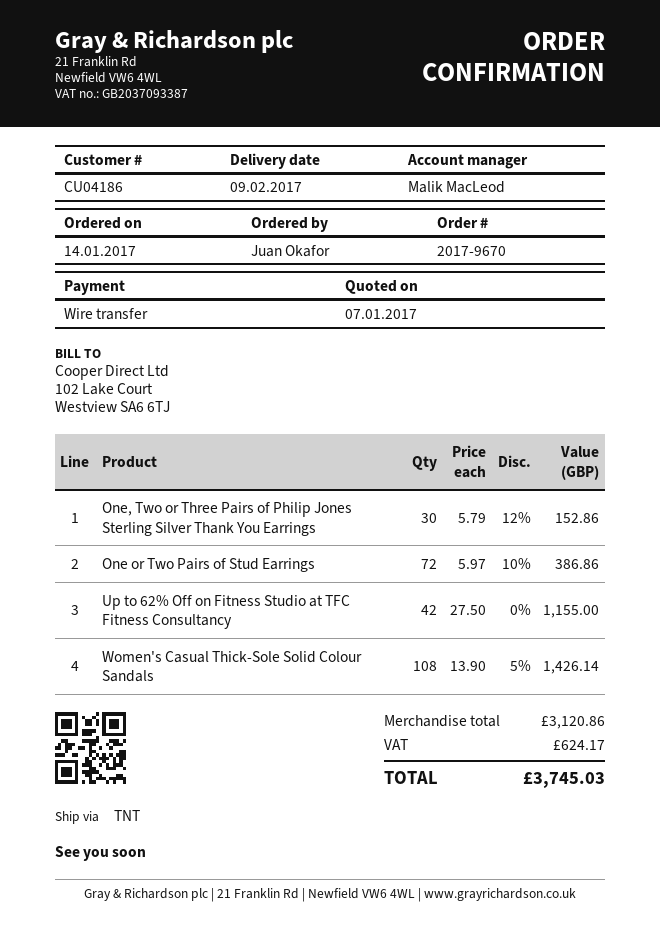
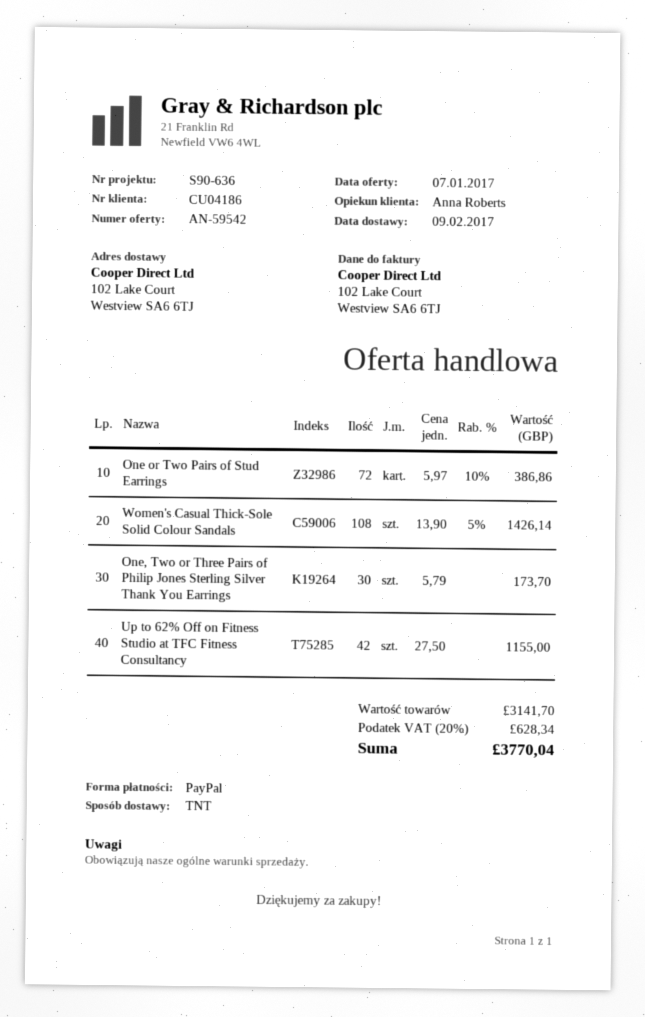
sales rep: Malik MacLeod -> Anna Roberts
payment method: bank transfer -> PayPal
One, Two or Three Pairs of Philip Jones Sterling Silver Thank You Earrings: 30 x 5.79 - 12% = 152.86 -> 30 x 5.79 = 173.70
subtotal: 3120.86 -> 3141.70
tax: 624.17 -> 628.34
total: 3745.03 -> 3770.04

